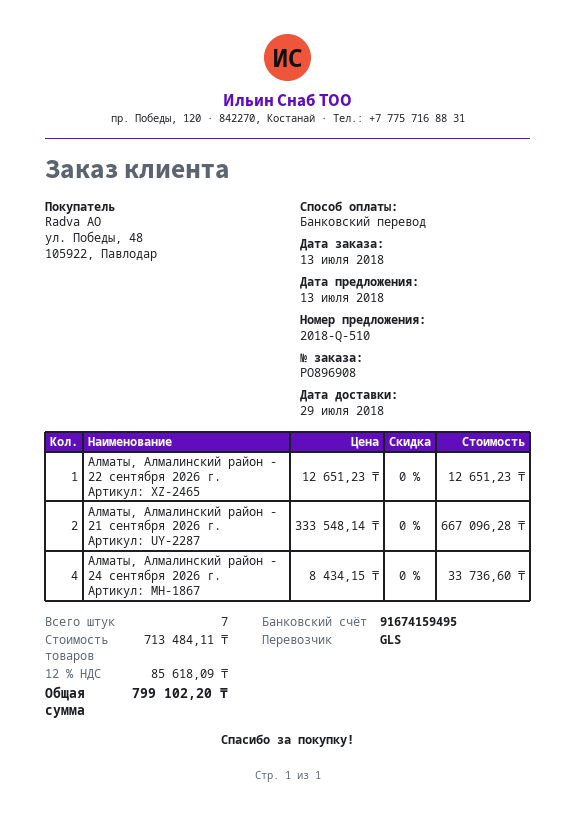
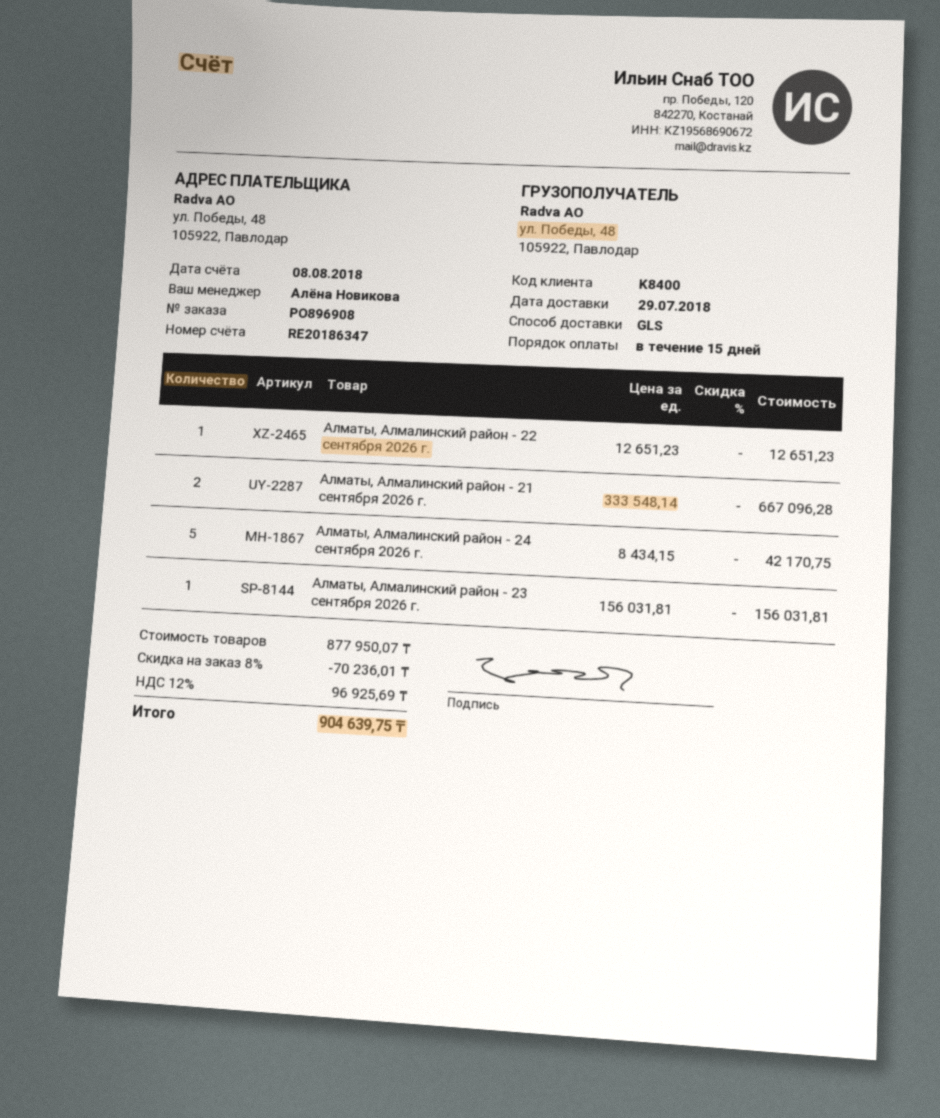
Алматы, Алмалинский район - 24 сентября 2026 г.: 4 x 8434.15 = 33736.60 -> 5 x 8434.15 = 42170.75
Алматы, Алмалинский район - 23 сентября 2026 г.: none -> 1 x 156031.81 = 156031.81
subtotal: 713484.11 -> 877950.07
discount: none -> 8% = 70236.01
tax: 12% = 85618.09 -> 12% = 96925.69
total: 799102.20 -> 904639.75

